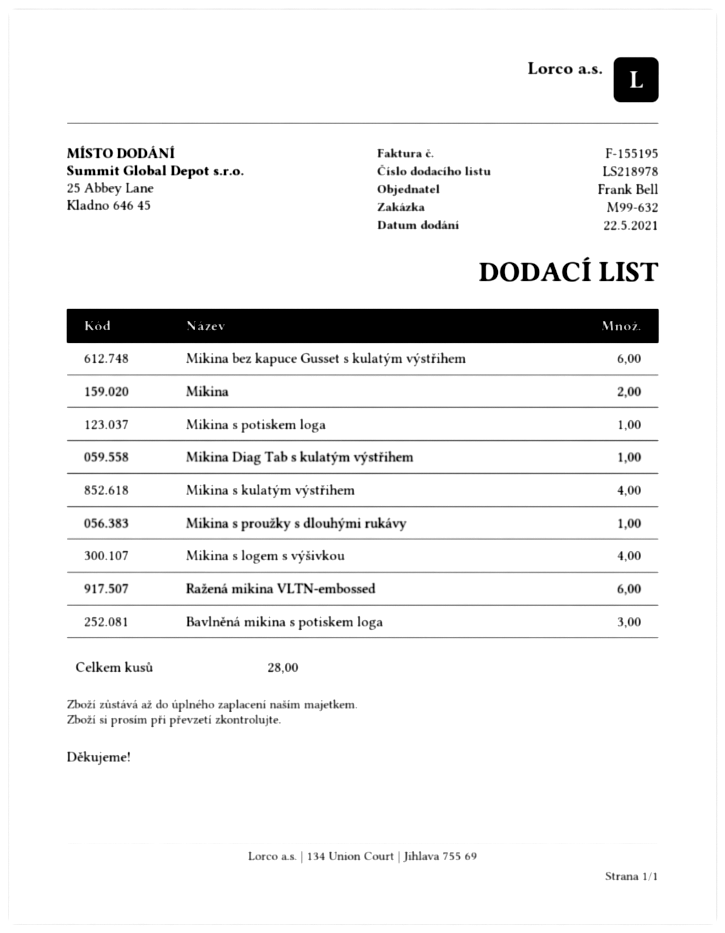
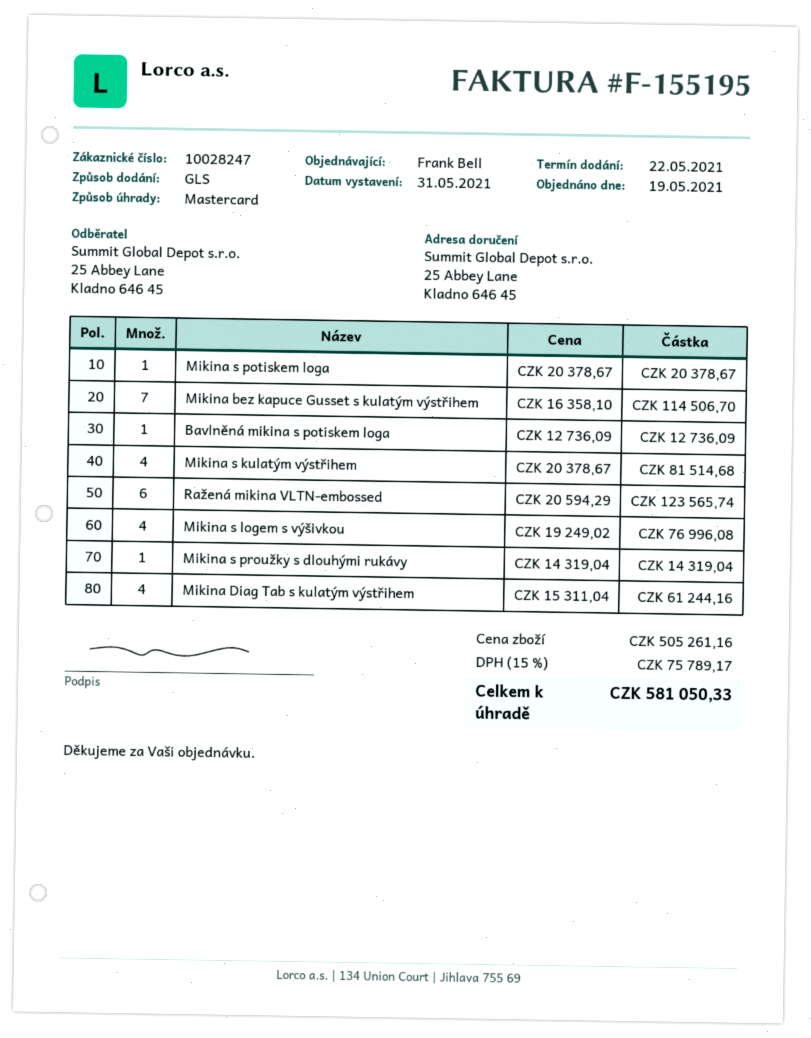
Mikina bez kapuce Gusset s kulatým výstřihem: 6 -> 7
Mikina: 2 -> none
Mikina Diag Tab s kulatým výstřihem: 1 -> 4
Bavlněná mikina s potiskem loga: 3 -> 1

